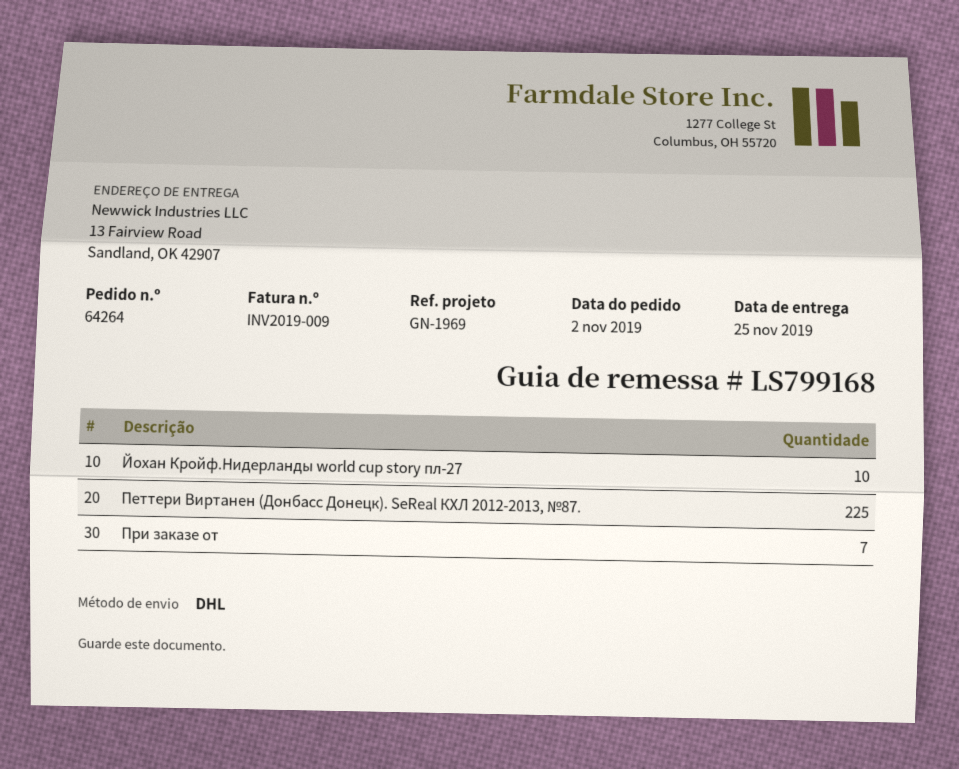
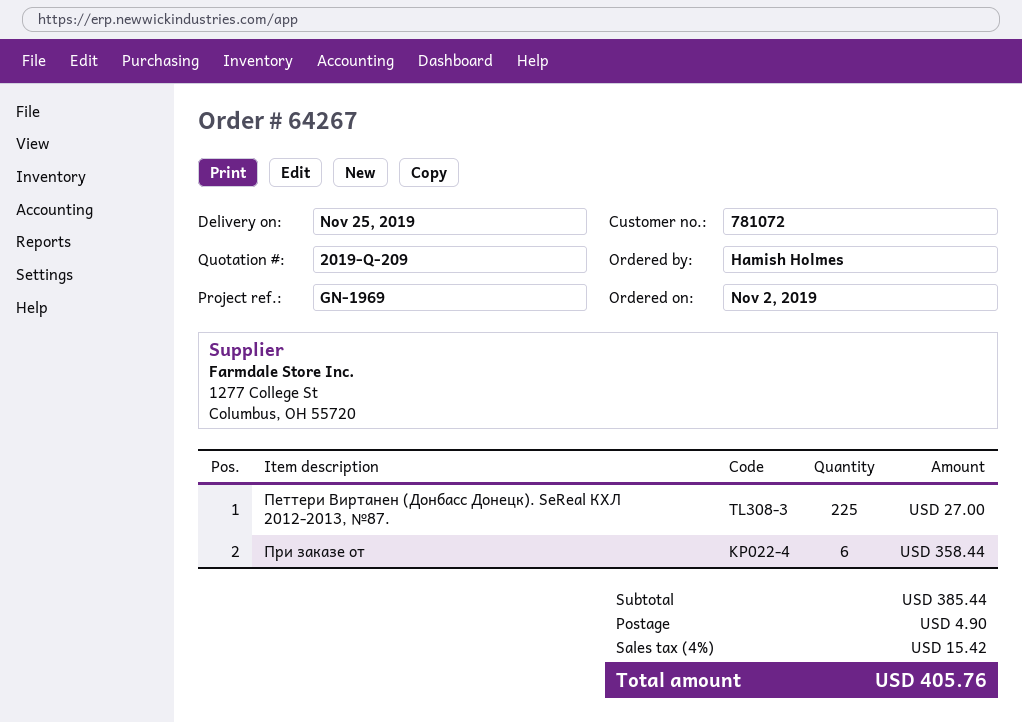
order number: 64264 -> 64267
Йохан Кройф.Нидерланды world cup story пл-27: 10 -> none
При заказе от: 7 -> 6

